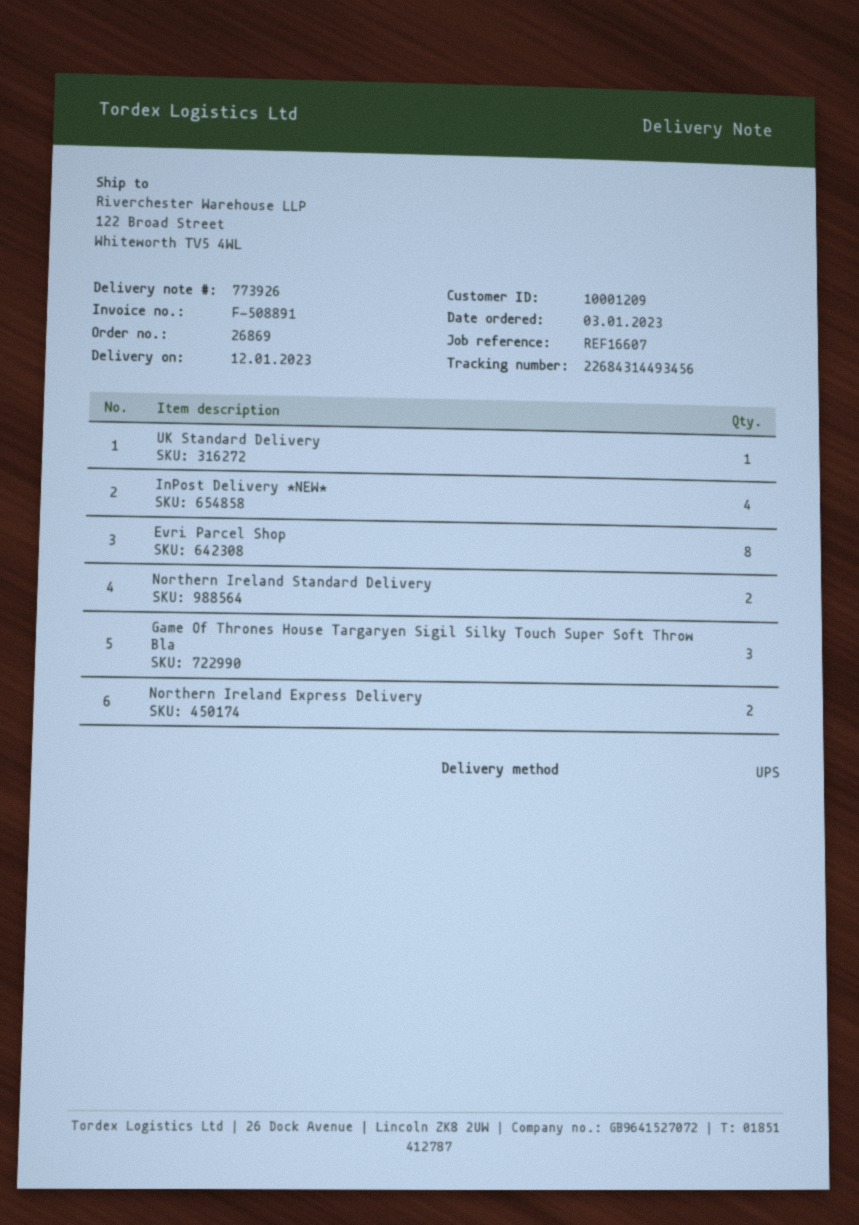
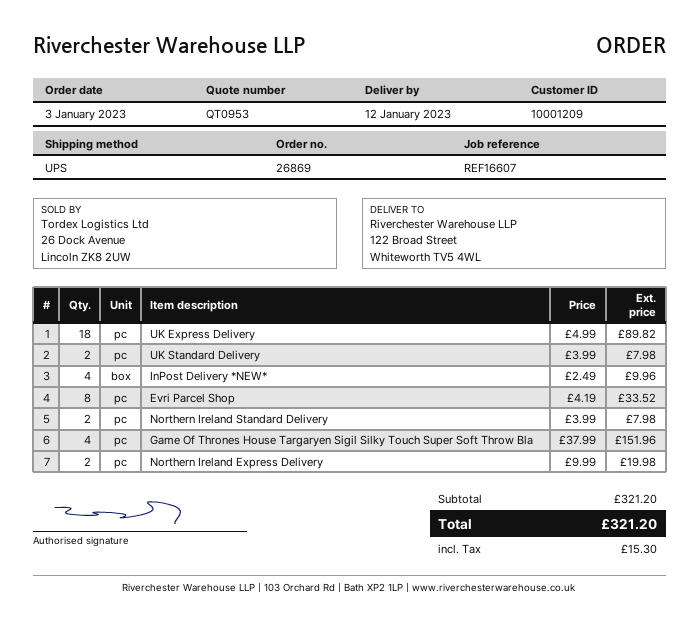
UK Standard Delivery: 1 -> 2
Game Of Thrones House Targaryen Sigil Silky Touch Super Soft Throw Bla: 3 -> 4
UK Express Delivery: none -> 18

